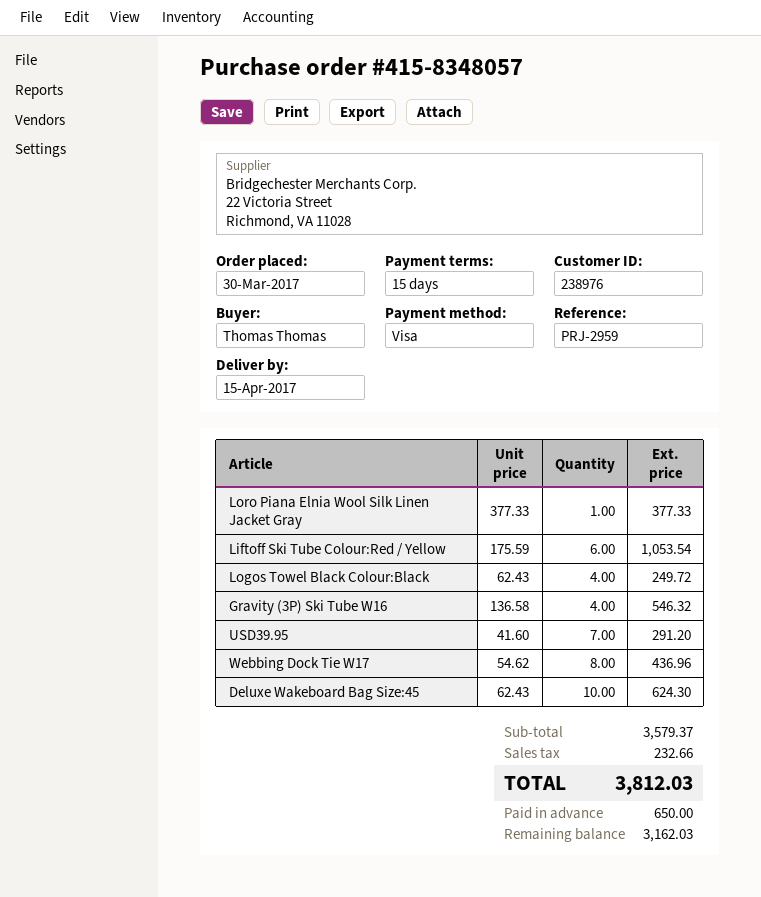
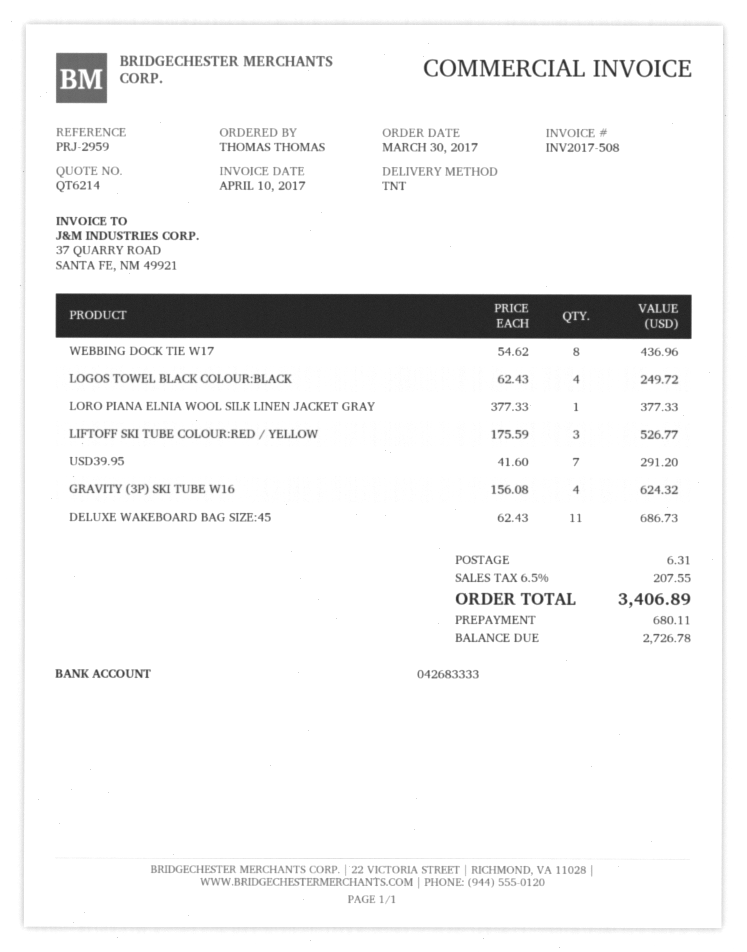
Liftoff Ski Tube Colour:Red / Yellow: 6 x 175.59 = 1053.54 -> 3 x 175.59 = 526.77
Gravity (3P) Ski Tube W16: 4 x 136.58 = 546.32 -> 4 x 156.08 = 624.32
Deluxe Wakeboard Bag Size:45: 10 x 62.43 = 624.30 -> 11 x 62.43 = 686.73
shipping: none -> 6.31
tax: 232.66 -> 207.55
total: 3812.03 -> 3406.89
deposit: 650.00 -> 680.11
balance: 3162.03 -> 2726.78

